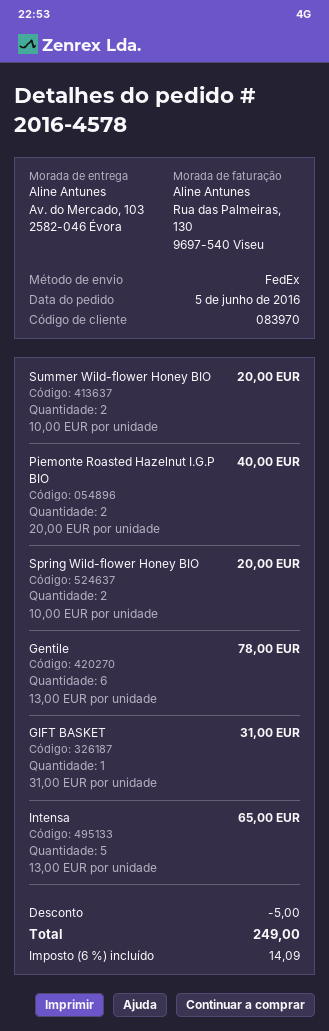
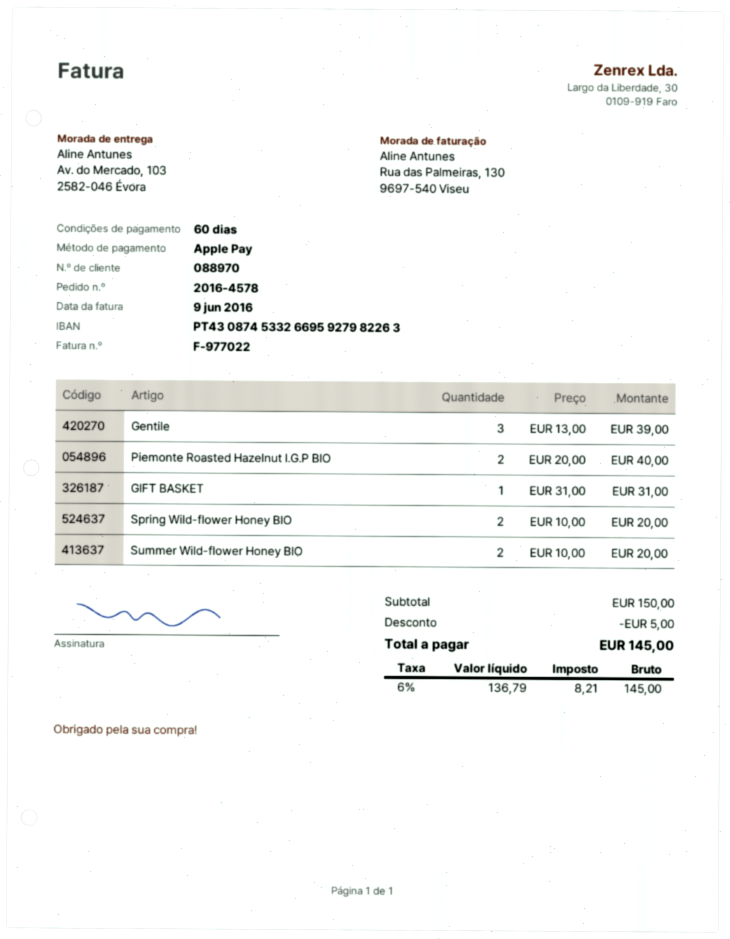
customer number: 083970 -> 088970
Gentile: 6 x 13.00 = 78.00 -> 3 x 13.00 = 39.00
Intensa: 5 x 13.00 = 65.00 -> none
tax: 6% = 14.09 -> 6% = 8.21
total: 249.00 -> 145.00

